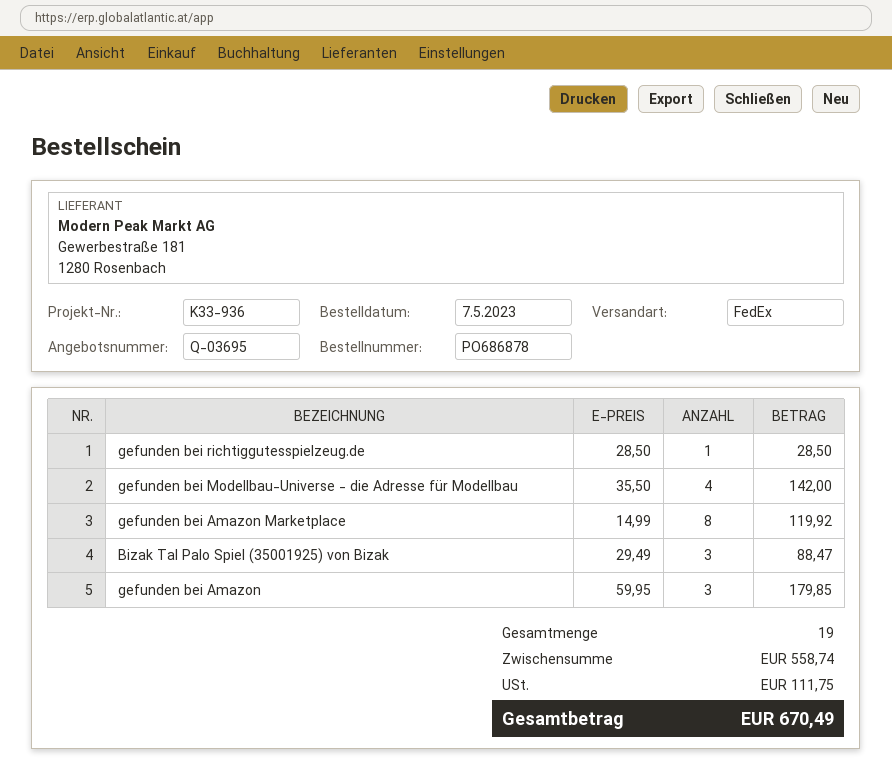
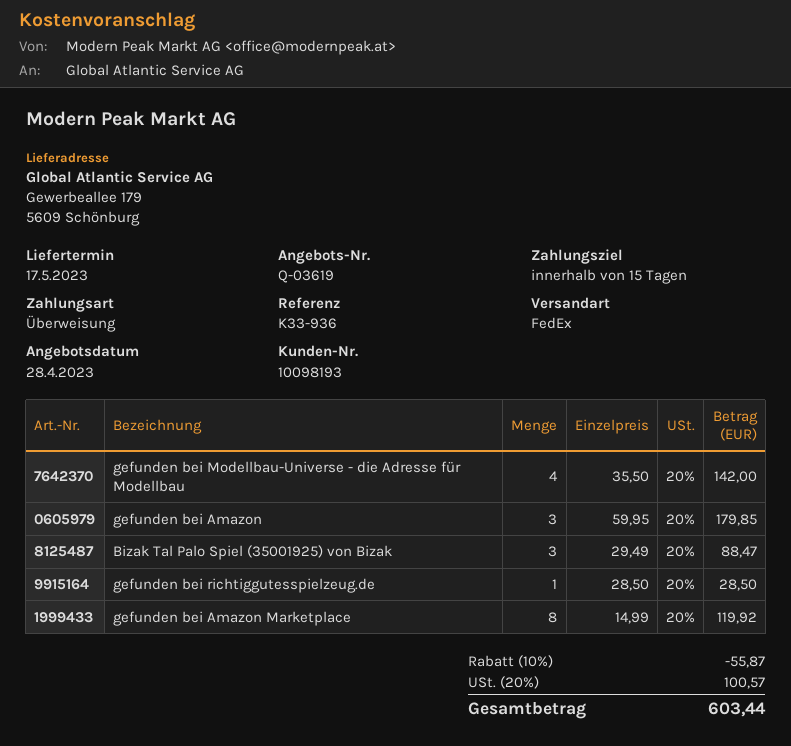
quote number: Q-03695 -> Q-03619
discount: none -> 10% = 55.87
tax: 111.75 -> 100.57
total: 670.49 -> 603.44

